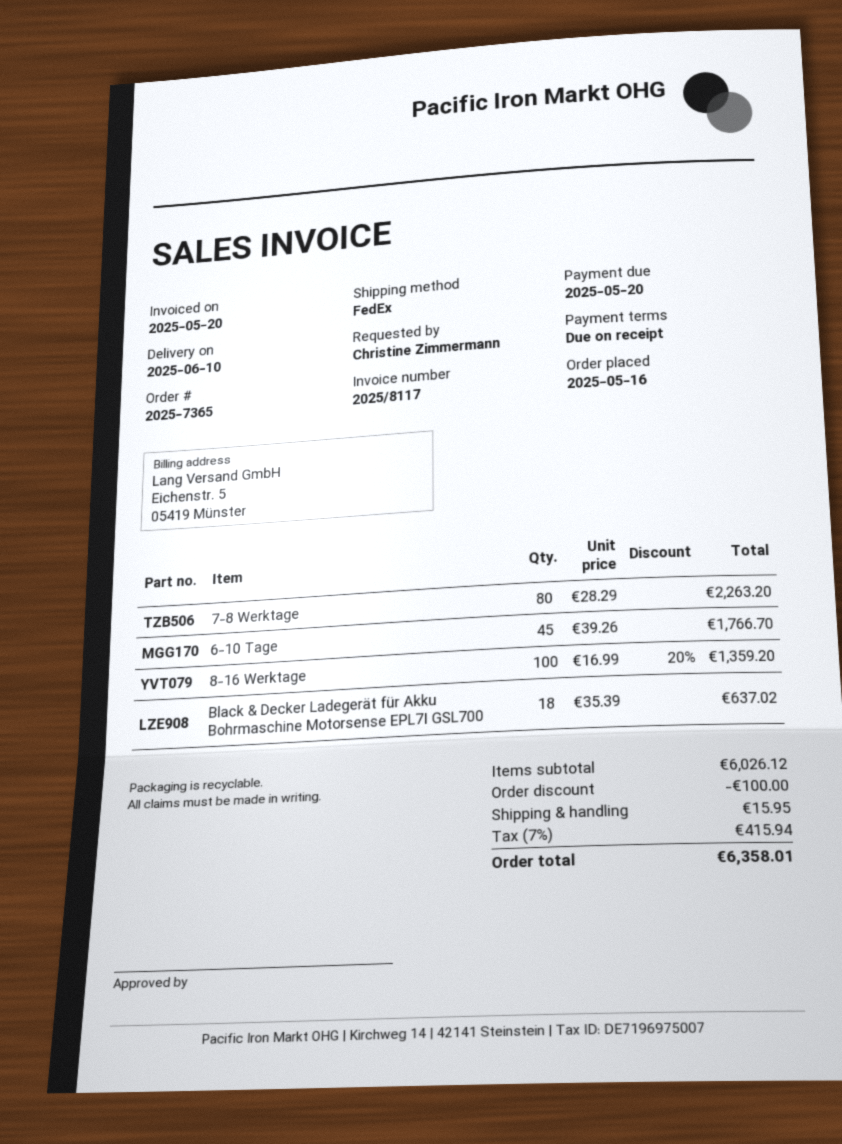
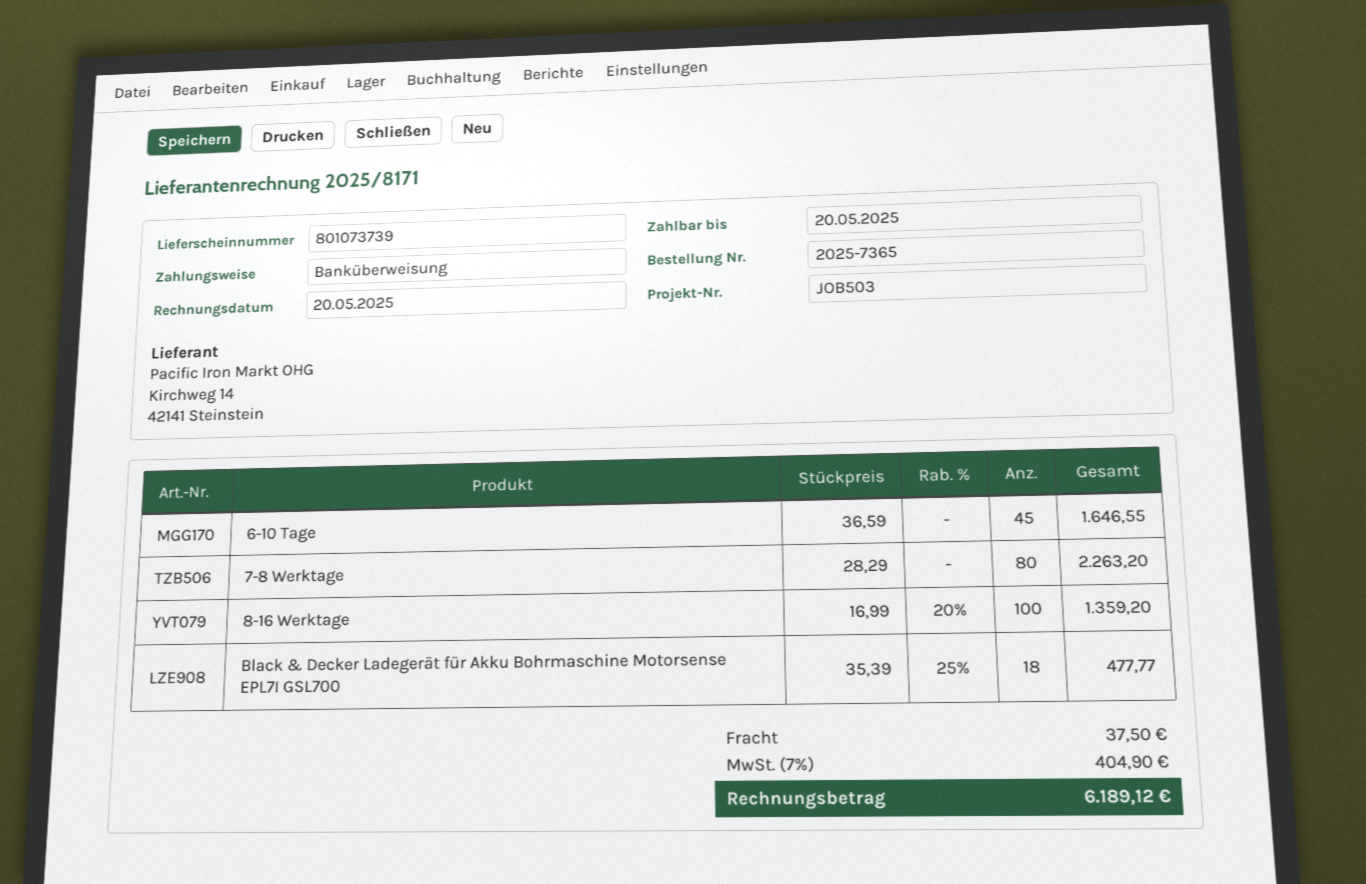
invoice number: 2025/8117 -> 2025/8171
6-10 Tage: 45 x 39.26 = 1766.70 -> 45 x 36.59 = 1646.55
Black & Decker Ladegerät für Akku Bohrmaschine Motorsense EPL7I GSL700: 18 x 35.39 = 637.02 -> 18 x 35.39 - 25% = 477.77
discount: 100.00 -> none
shipping: 15.95 -> 37.50
tax: 7% = 415.94 -> 7% = 404.90
total: 6358.01 -> 6189.12

